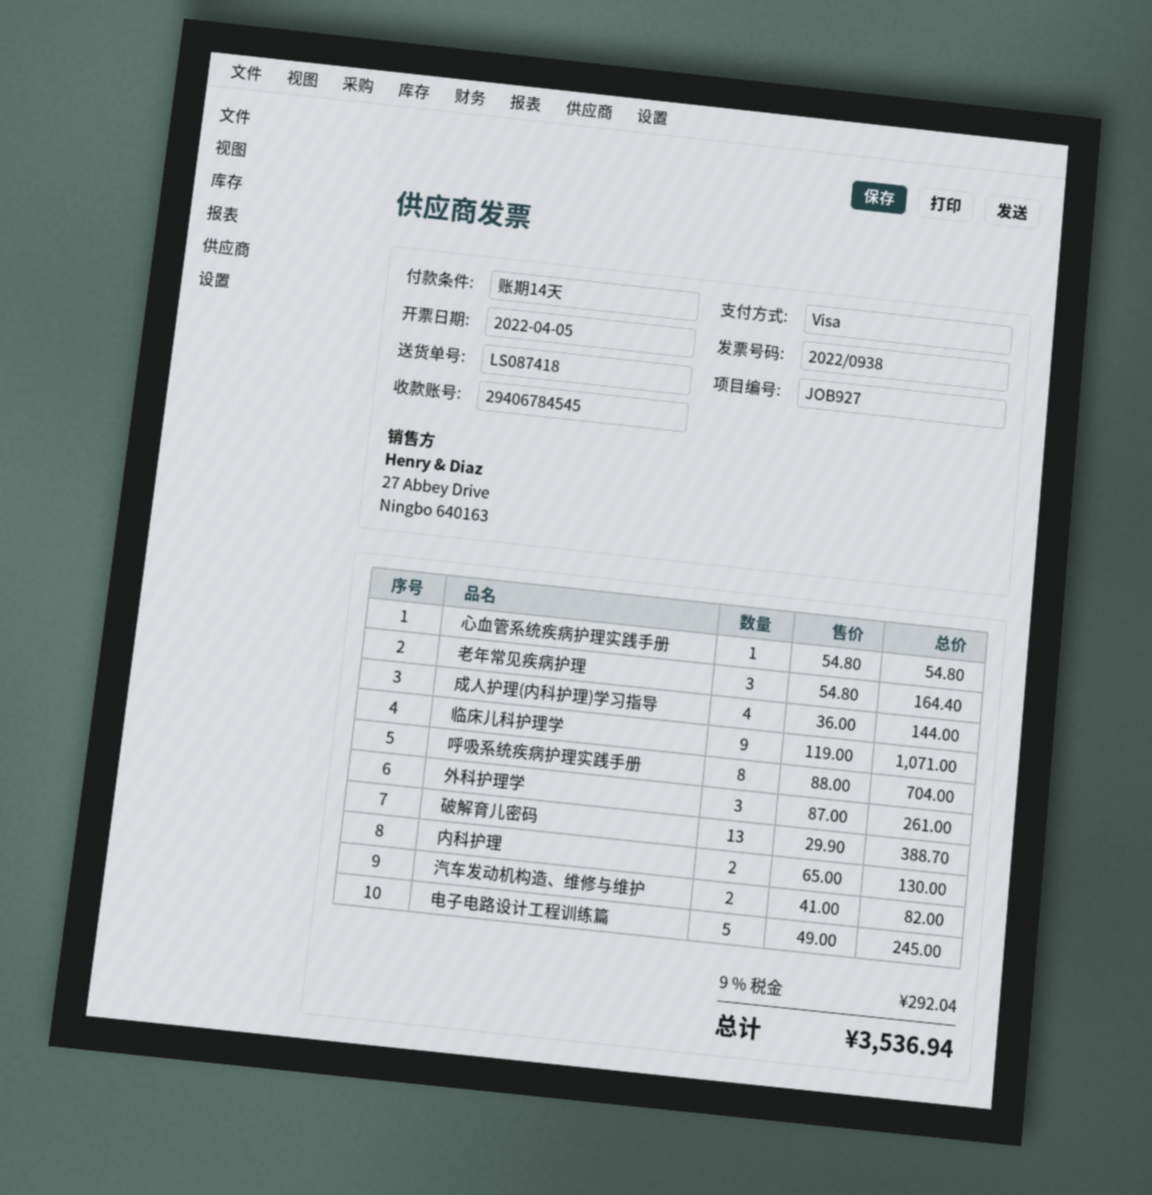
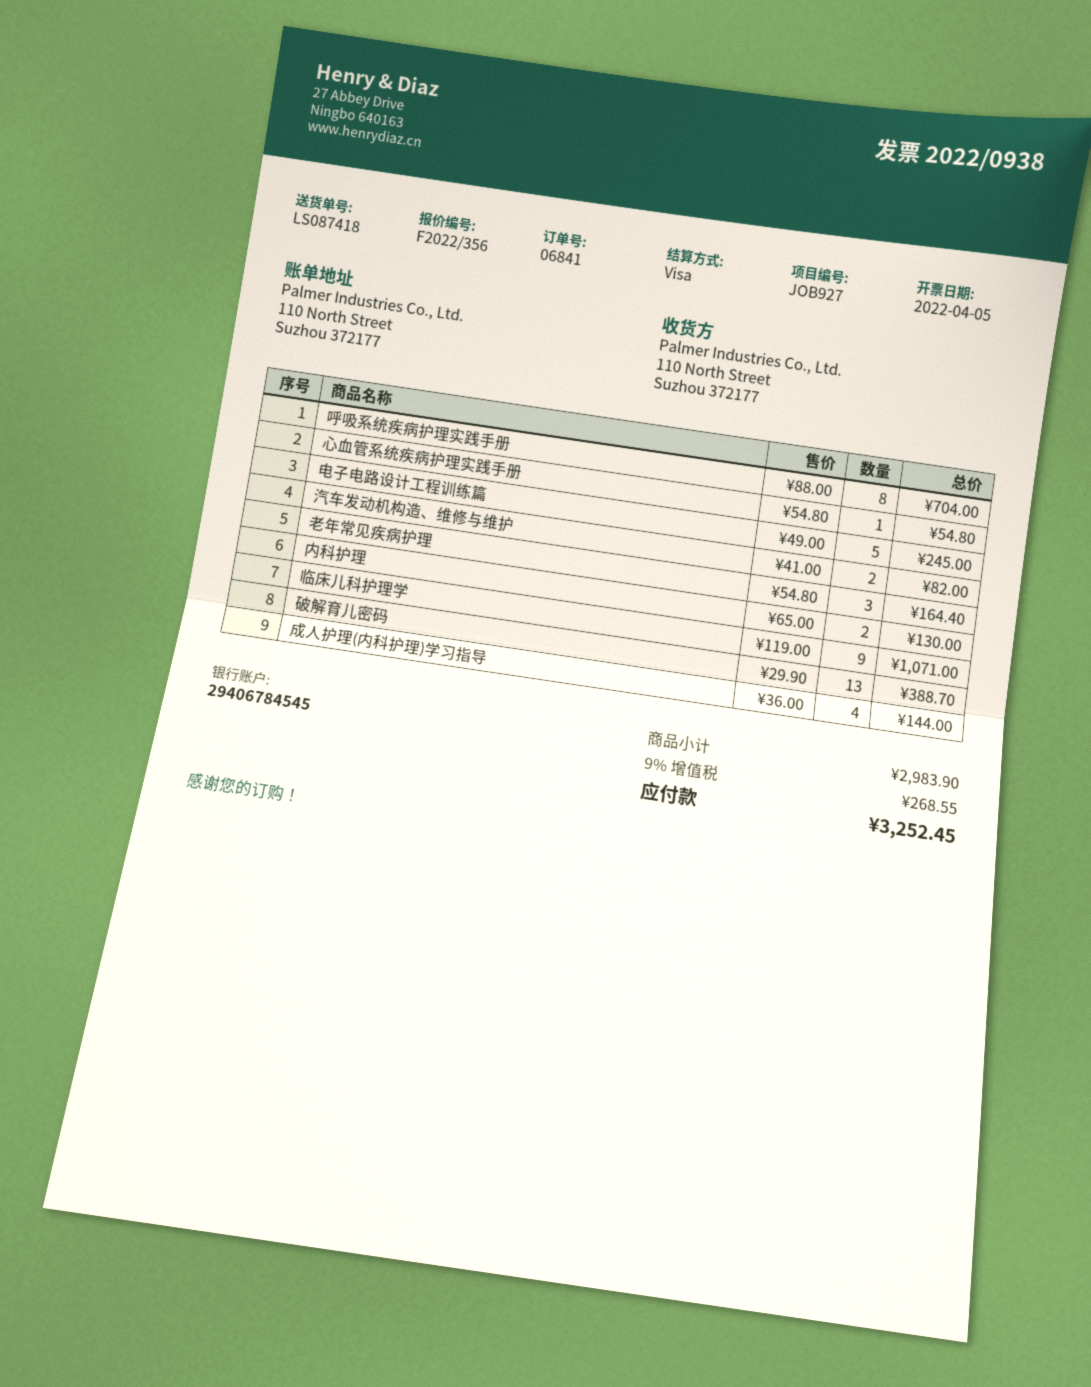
外科护理学: 3 x 87.00 = 261.00 -> none
tax: 9% = 292.04 -> 9% = 268.55
total: 3536.94 -> 3252.45

